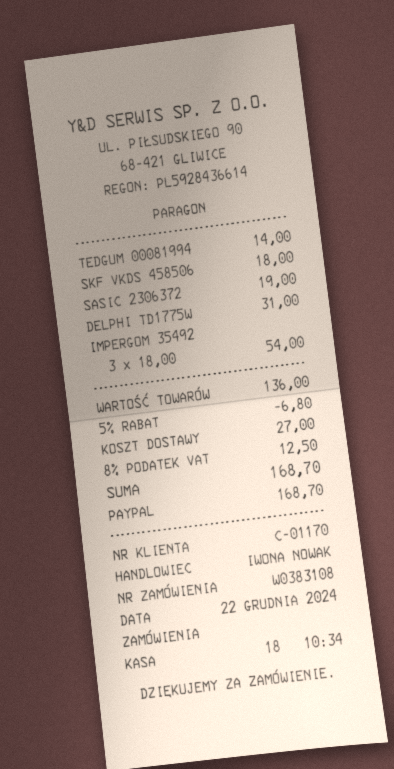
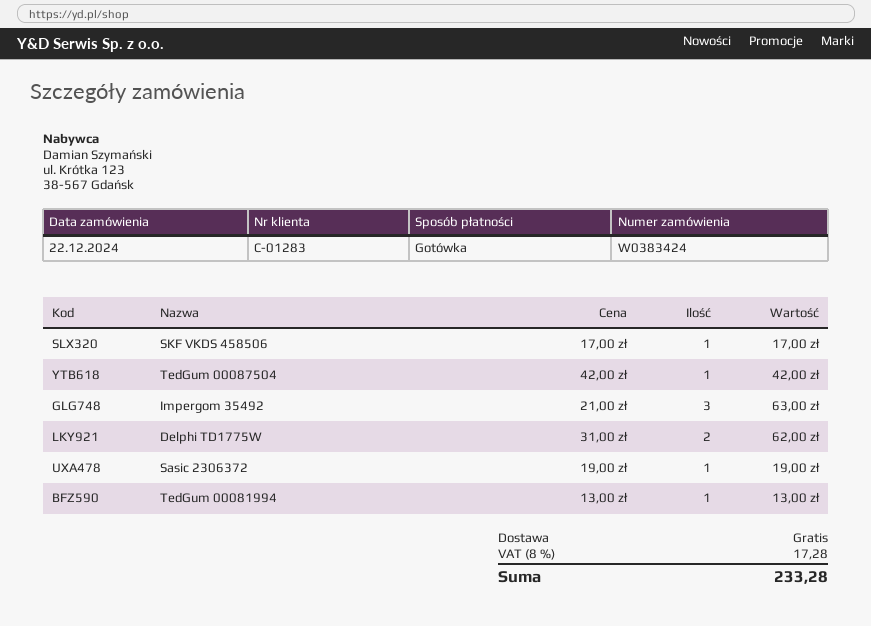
order number: W0383108 -> W0383424
customer number: C-01170 -> C-01283
payment method: PayPal -> cash
TEDGUM 00081994: 1 x 14.00 = 14.00 -> 1 x 13.00 = 13.00
SKF VKDS 458506: 1 x 18.00 = 18.00 -> 1 x 17.00 = 17.00
DELPHI TD1775W: 1 x 31.00 = 31.00 -> 2 x 31.00 = 62.00
IMPERGOM 35492: 3 x 18.00 = 54.00 -> 3 x 21.00 = 63.00
TedGum 00087504: none -> 1 x 42.00 = 42.00
discount: 5% = 6.80 -> none
shipping: 27.00 -> 0.00
tax: 8% = 12.50 -> 8% = 17.28
total: 168.70 -> 233.28

